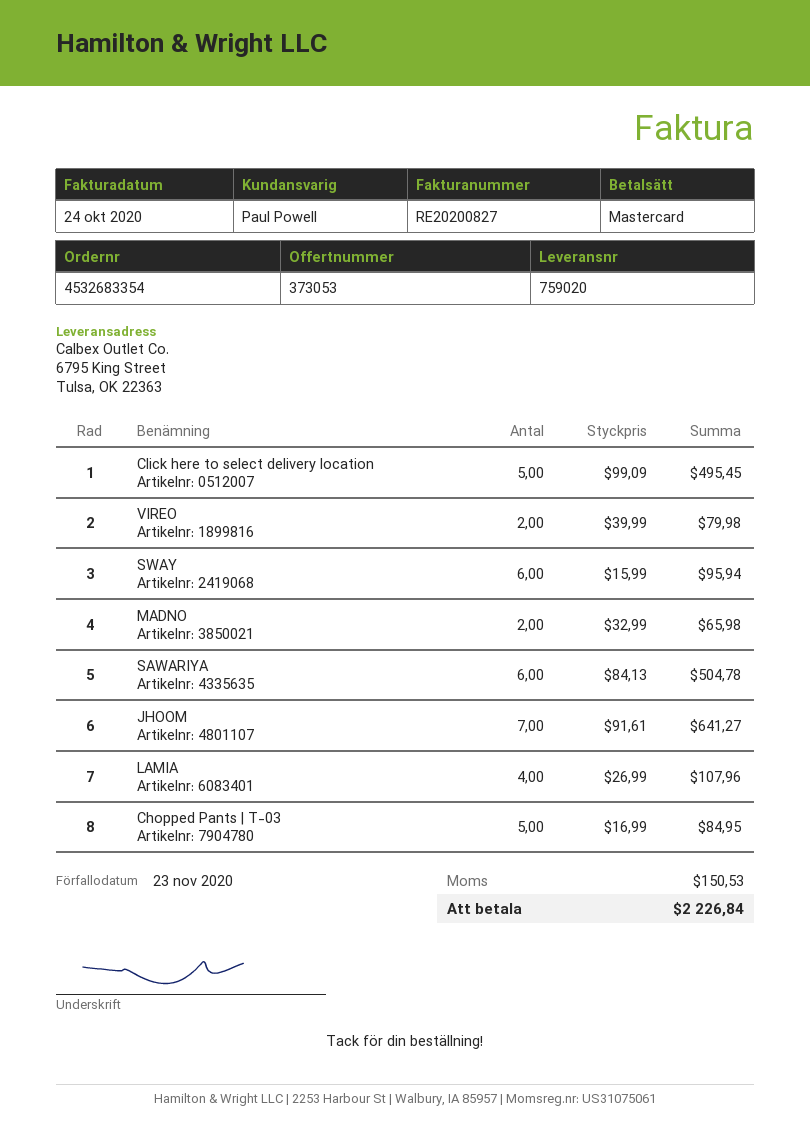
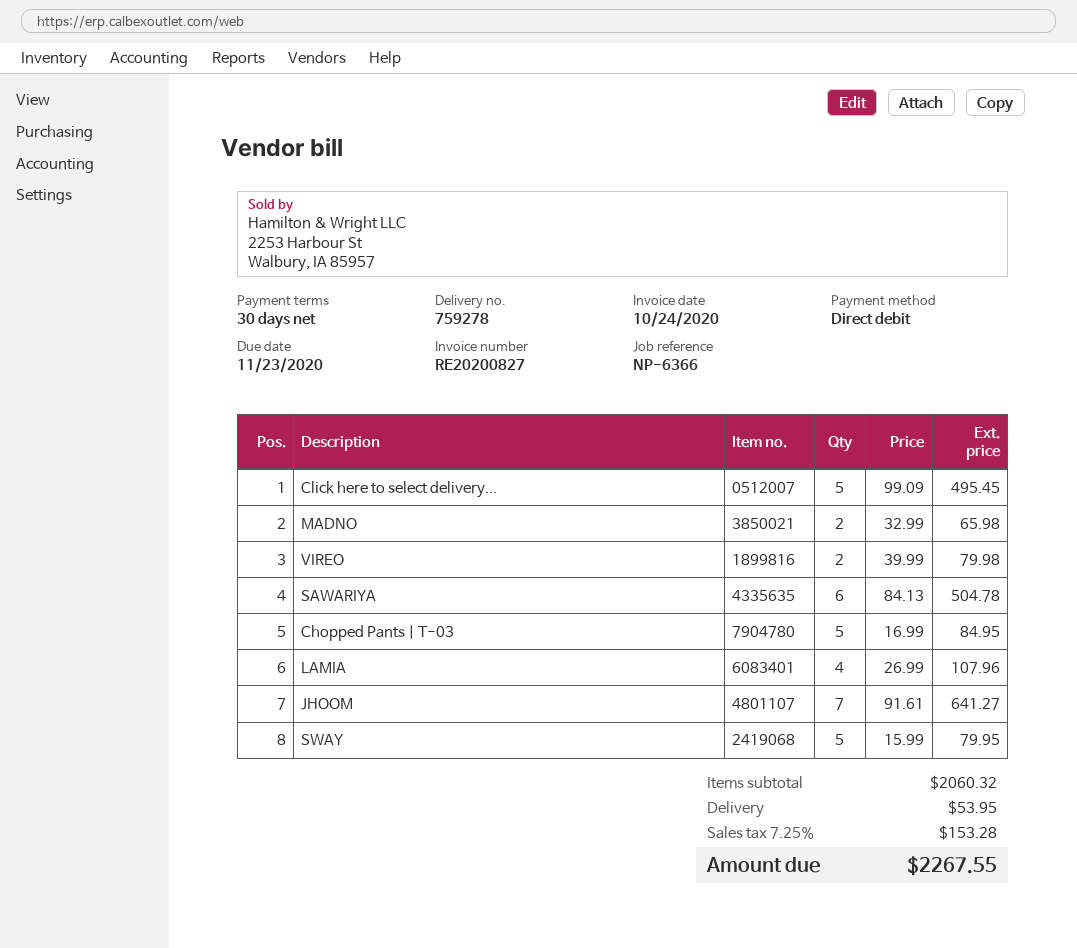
delivery note number: 759020 -> 759278
payment method: Mastercard -> direct debit
SWAY: 6 x 15.99 = 95.94 -> 5 x 15.99 = 79.95
shipping: none -> 53.95
tax: 150.53 -> 153.28
total: 2226.84 -> 2267.55

